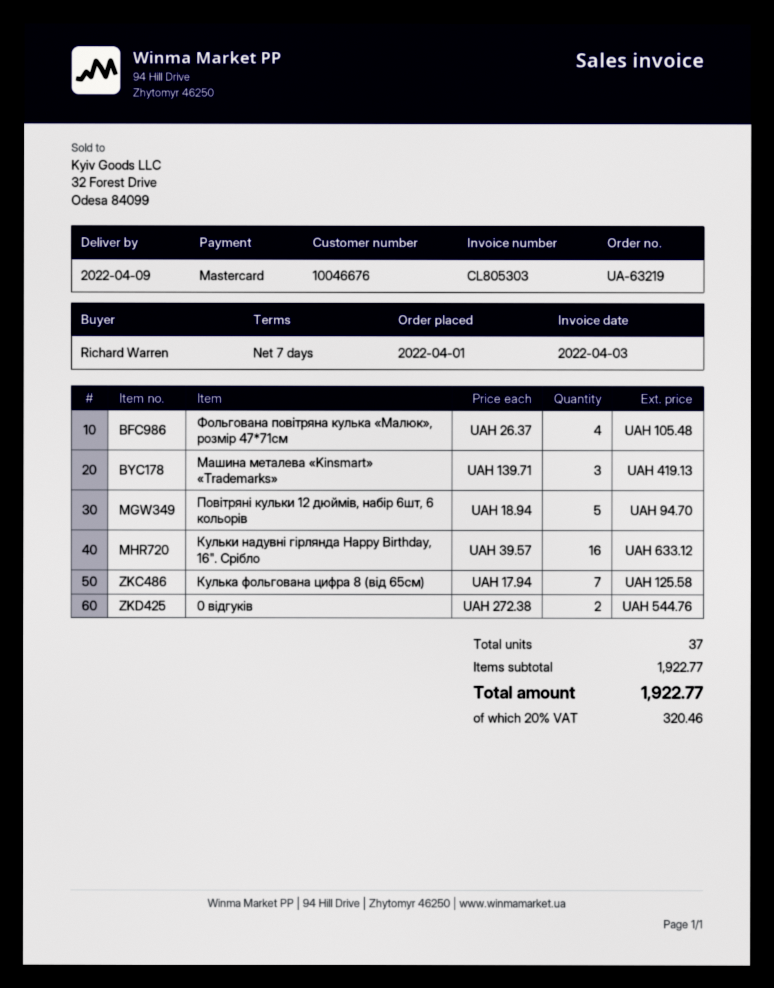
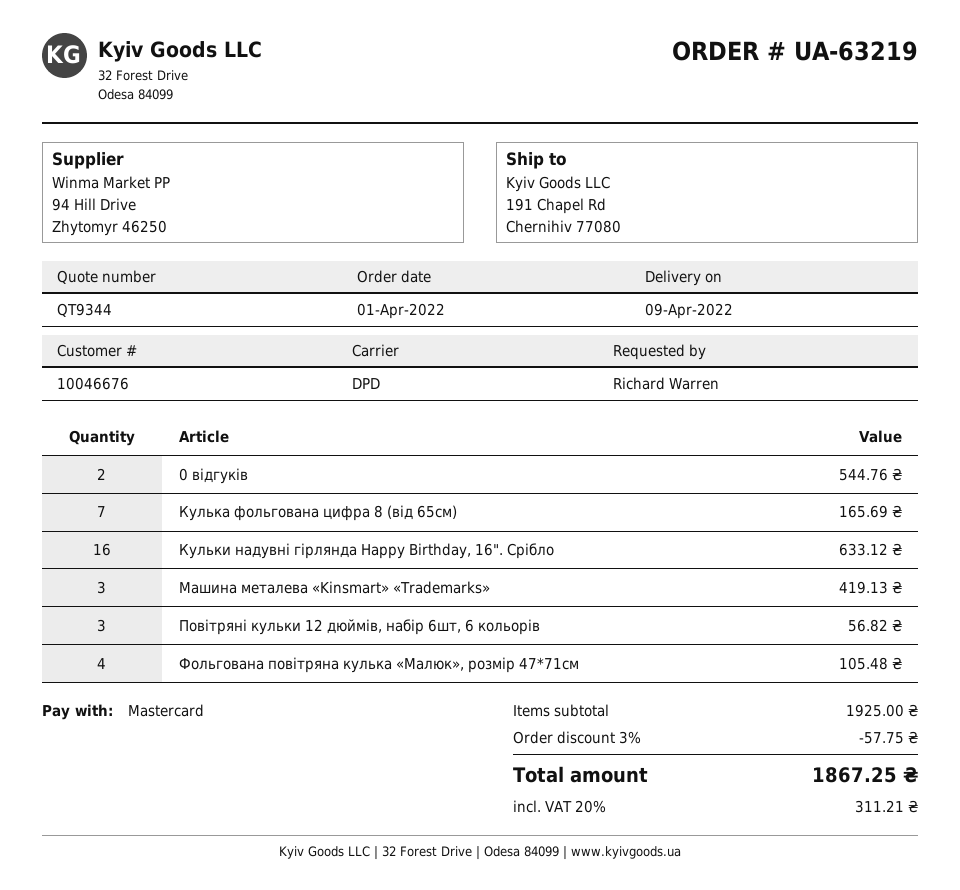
Повітряні кульки 12 дюймів, набір 6шт, 6 кольорів: 5 for 94.70 -> 3 for 56.82
Кулька фольгована цифра 8 (від 65см): 7 for 125.58 -> 7 for 165.69
subtotal: 1922.77 -> 1925.00
discount: none -> 3% = 57.75
tax: 20% = 320.46 -> 20% = 311.21
total: 1922.77 -> 1867.25

